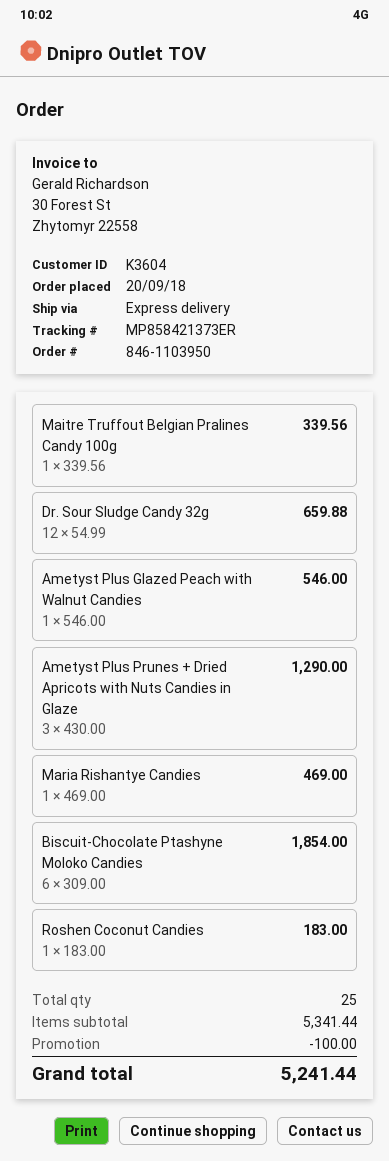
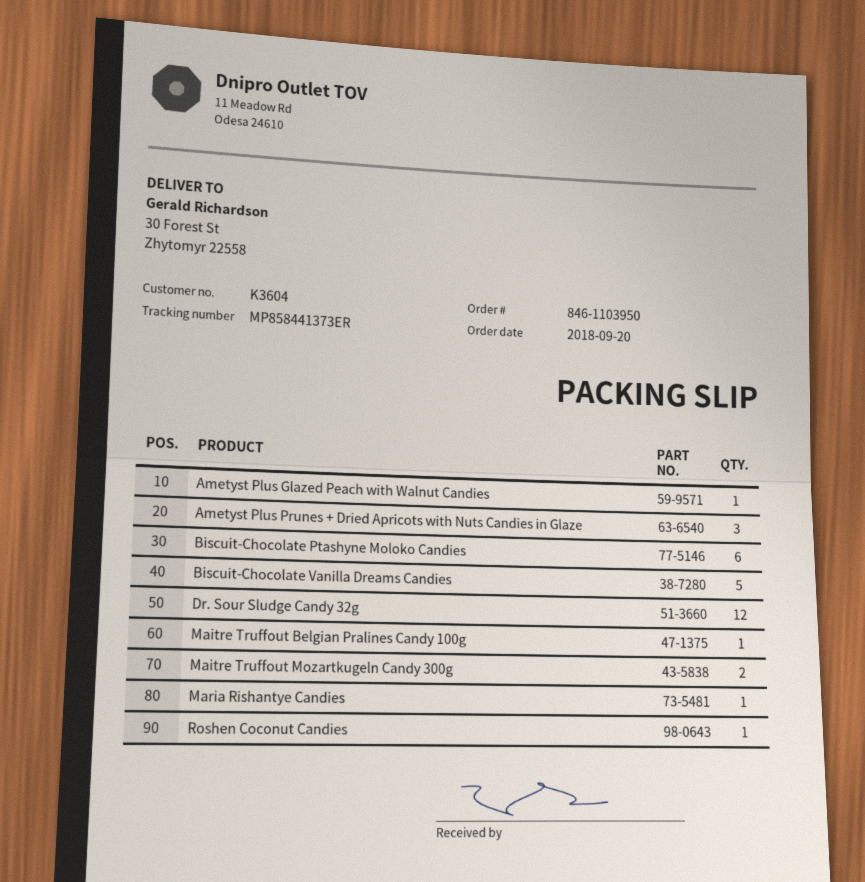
tracking number: MP858421373ER -> MP858441373ER
Biscuit-Chocolate Vanilla Dreams Candies: none -> 5
Maitre Truffout Mozartkugeln Candy 300g: none -> 2

